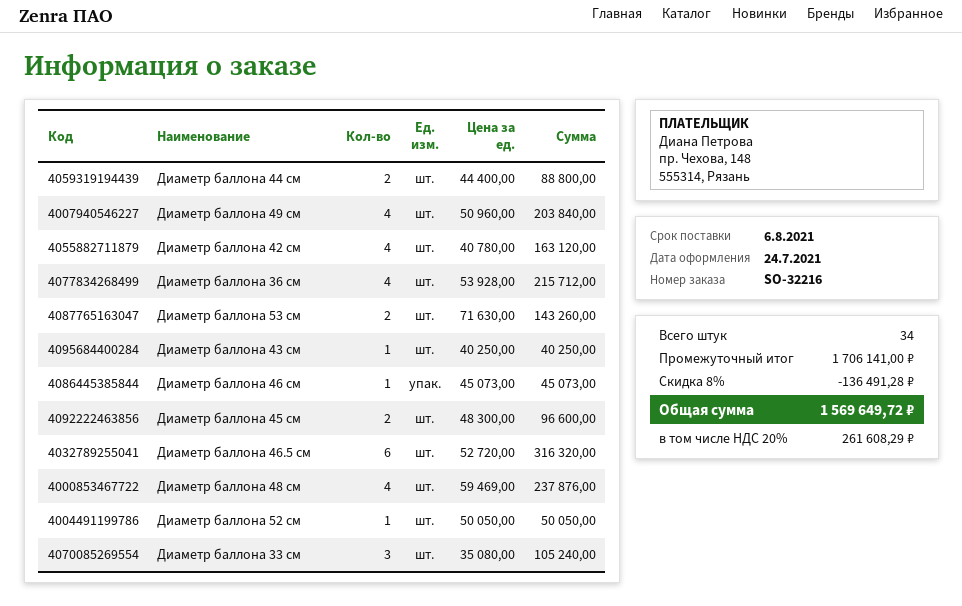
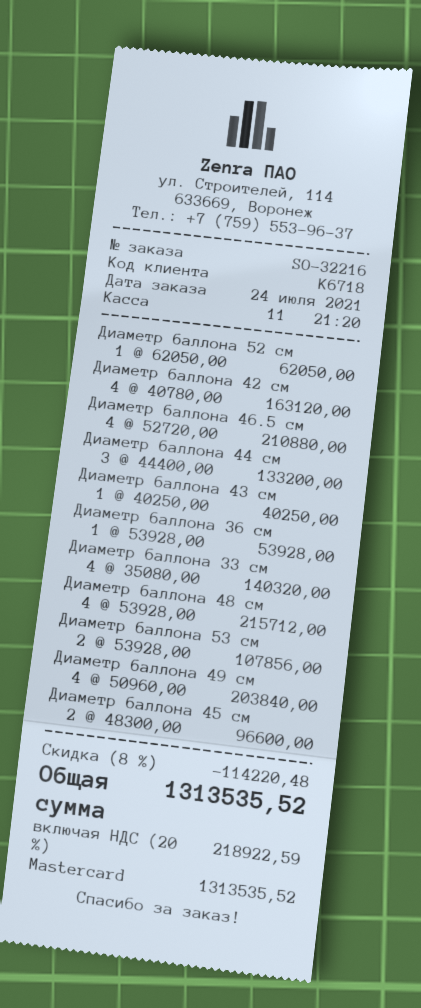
Диаметр баллона 44 см: 2 x 44400.00 = 88800.00 -> 3 x 44400.00 = 133200.00
Диаметр баллона 36 см: 4 x 53928.00 = 215712.00 -> 1 x 53928.00 = 53928.00
Диаметр баллона 53 см: 2 x 71630.00 = 143260.00 -> 2 x 53928.00 = 107856.00
Диаметр баллона 46 см: 1 x 45073.00 = 45073.00 -> none
Диаметр баллона 46.5 см: 6 x 52720.00 = 316320.00 -> 4 x 52720.00 = 210880.00
Диаметр баллона 48 см: 4 x 59469.00 = 237876.00 -> 4 x 53928.00 = 215712.00
Диаметр баллона 52 см: 1 x 50050.00 = 50050.00 -> 1 x 62050.00 = 62050.00
Диаметр баллона 33 см: 3 x 35080.00 = 105240.00 -> 4 x 35080.00 = 140320.00
discount: 8% = 136491.28 -> 8% = 114220.48
tax: 20% = 261608.29 -> 20% = 218922.59
total: 1569649.72 -> 1313535.52

